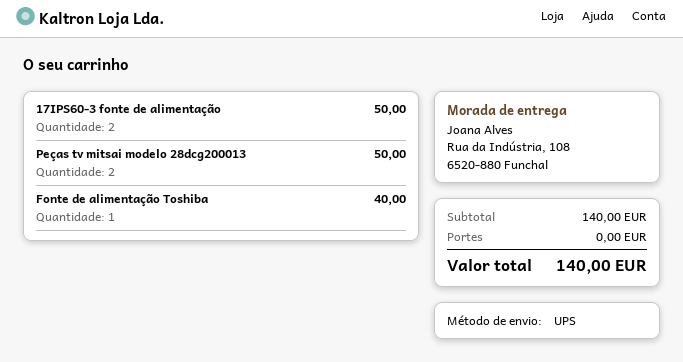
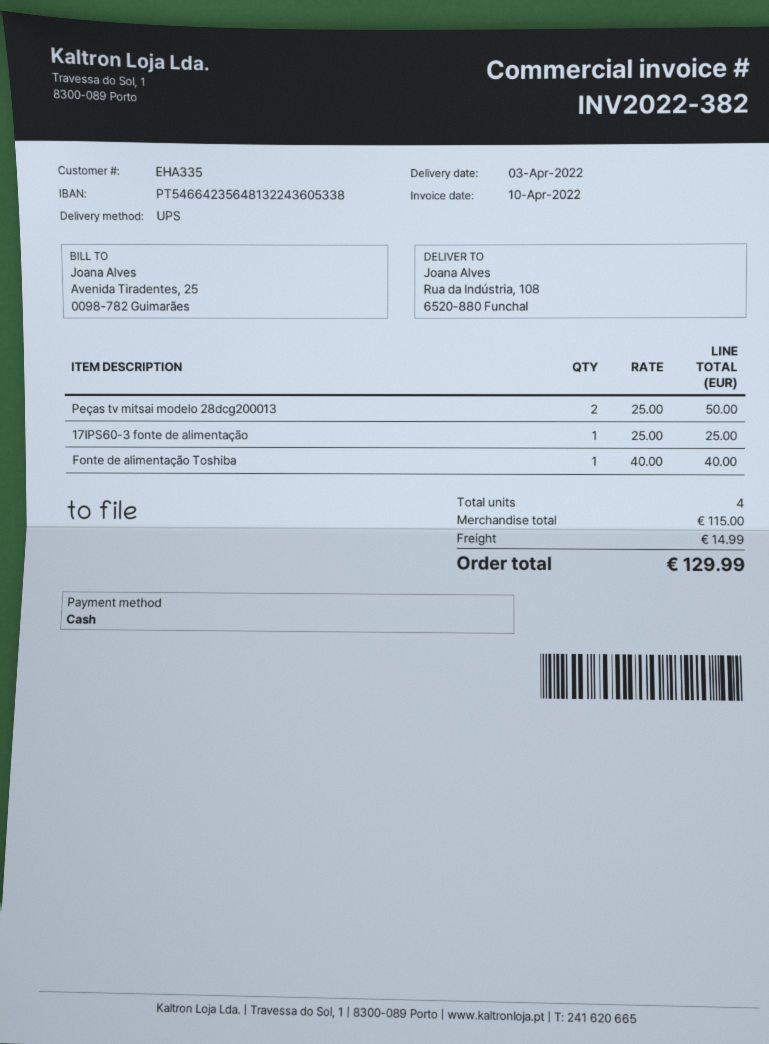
17IPS60-3 fonte de alimentação: 2 for 50.00 -> 1 for 25.00
subtotal: 140.00 -> 115.00
shipping: 0.00 -> 14.99
total: 140.00 -> 129.99

